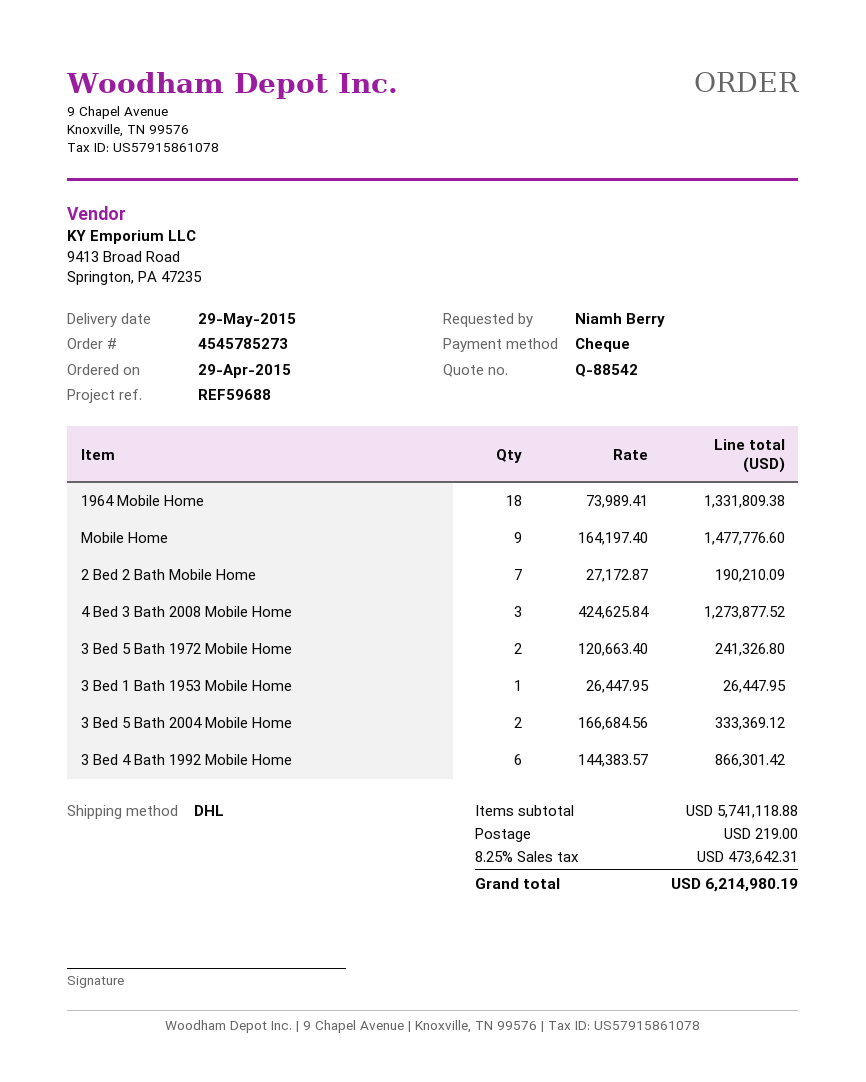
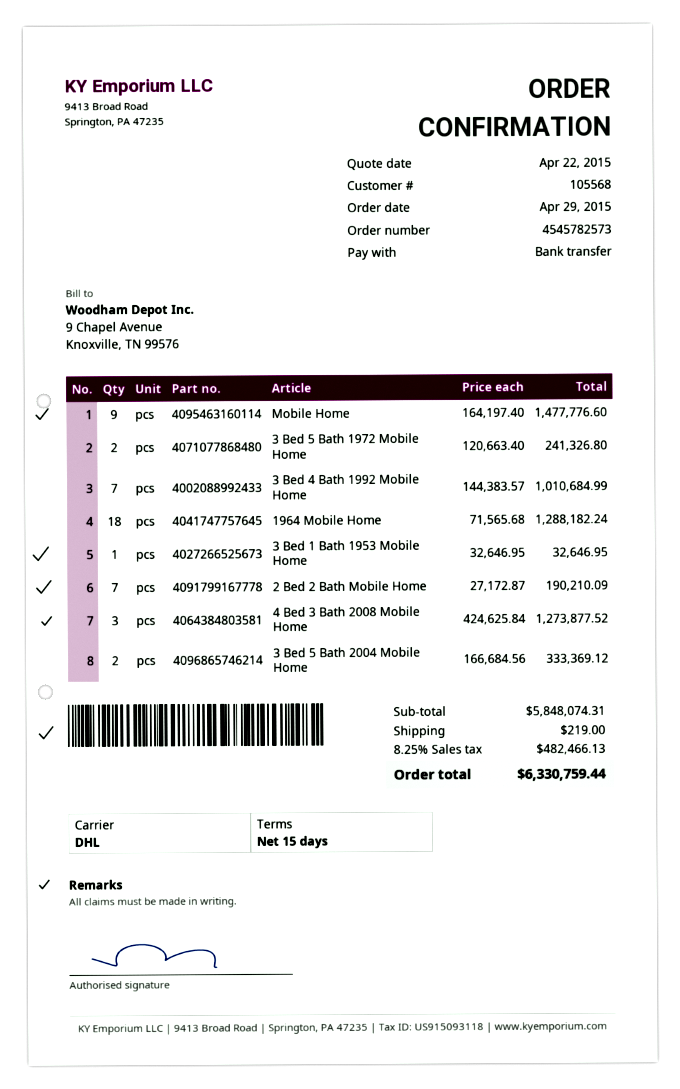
order number: 4545785273 -> 4545782573
payment method: cheque -> bank transfer
1964 Mobile Home: 18 x 73989.41 = 1331809.38 -> 18 x 71565.68 = 1288182.24
3 Bed 1 Bath 1953 Mobile Home: 1 x 26447.95 = 26447.95 -> 1 x 32646.95 = 32646.95
3 Bed 4 Bath 1992 Mobile Home: 6 x 144383.57 = 866301.42 -> 7 x 144383.57 = 1010684.99
subtotal: 5741118.88 -> 5848074.31
tax: 8.25% = 473642.31 -> 8.25% = 482466.13
total: 6214980.19 -> 6330759.44

